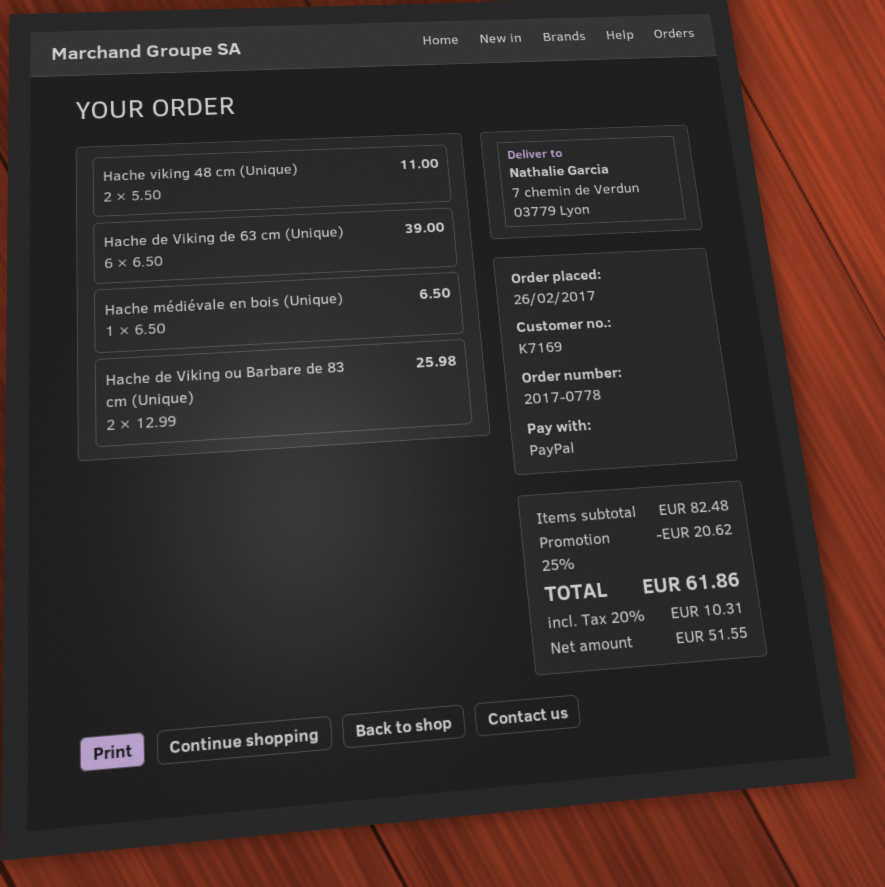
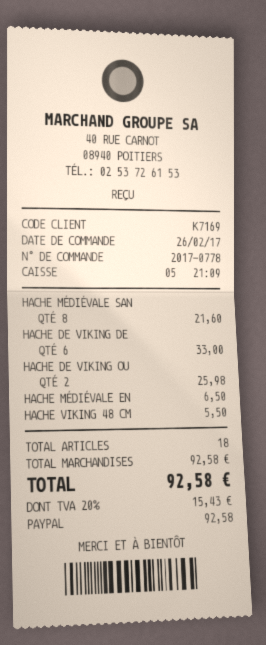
Hache viking 48 cm (Unique): 2 for 11.00 -> 1 for 5.50
Hache de Viking de 63 cm (Unique): 6 for 39.00 -> 6 for 33.00
HACHE MÉDIÉVALE SAN: none -> 8 for 21.60
subtotal: 82.48 -> 92.58
discount: 25% = 20.62 -> none
tax: 20% = 10.31 -> 20% = 15.43
total: 61.86 -> 92.58

